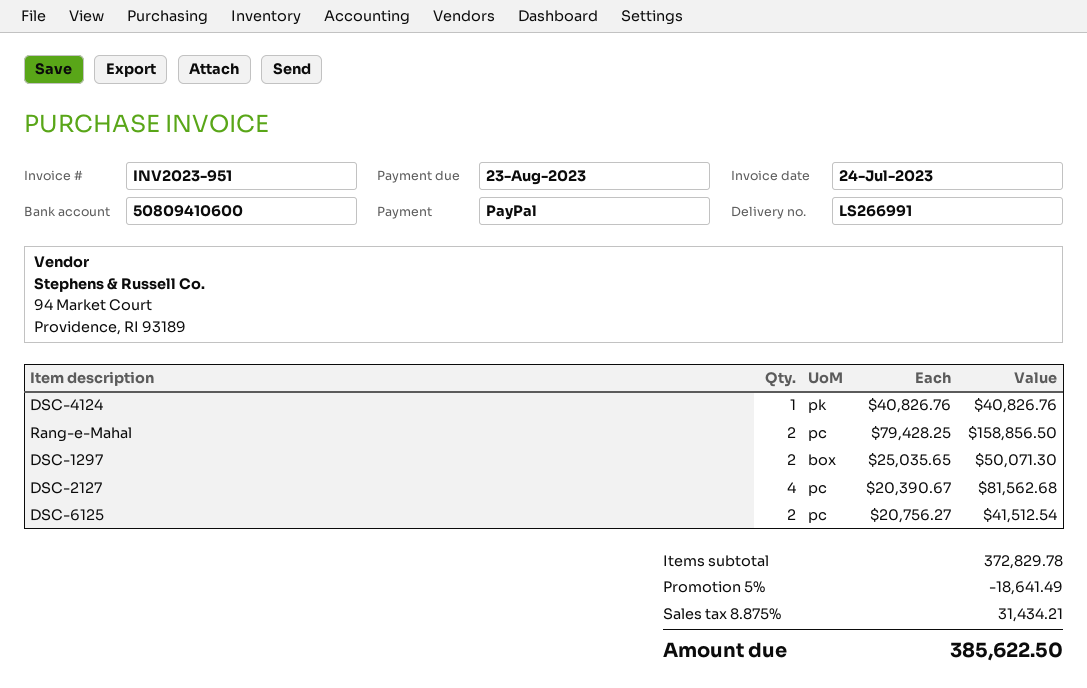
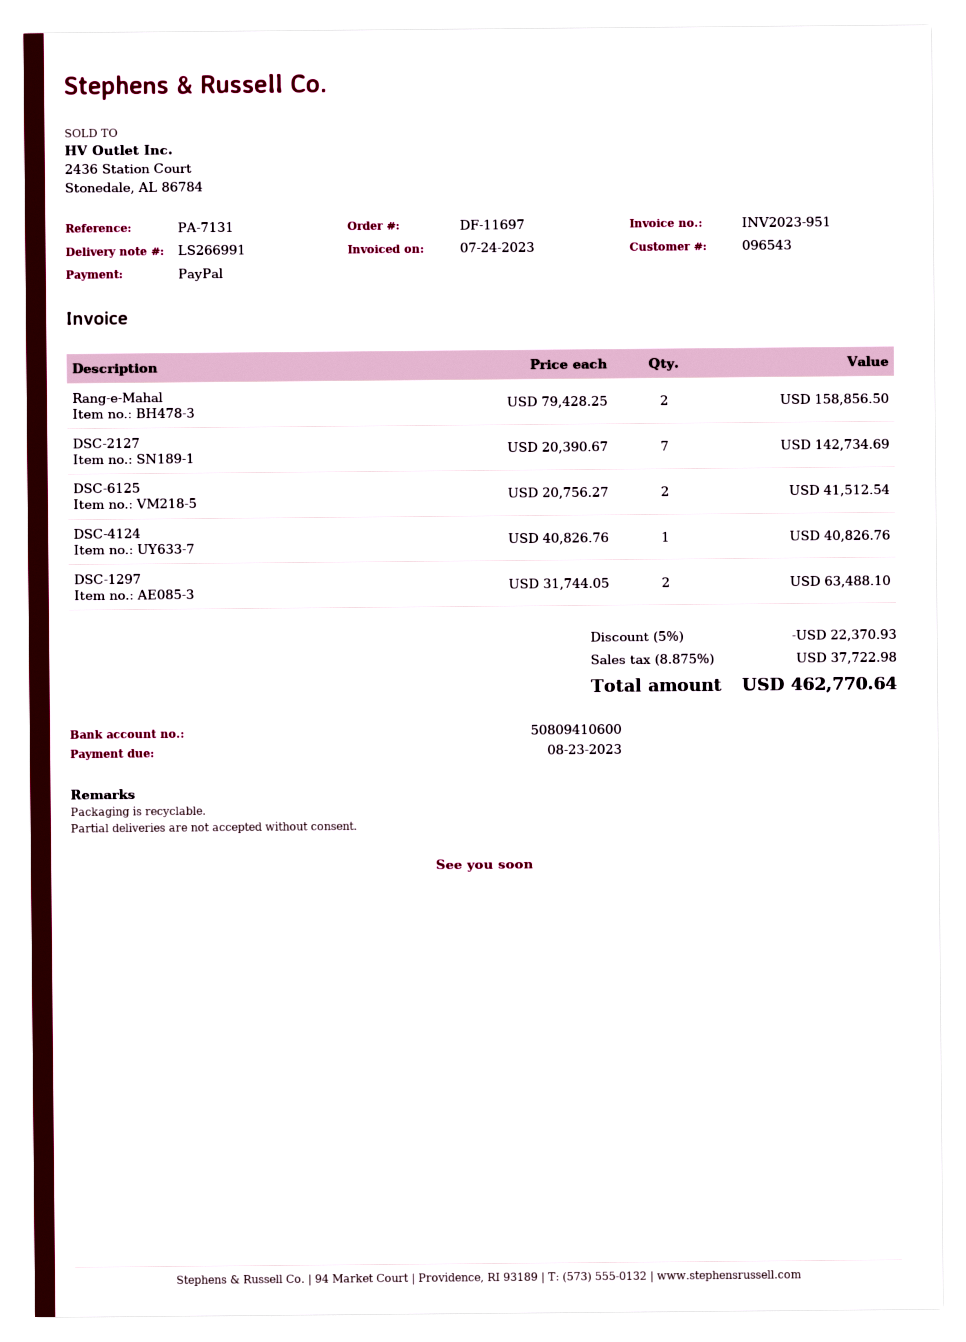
DSC-1297: 2 x 25035.65 = 50071.30 -> 2 x 31744.05 = 63488.10
DSC-2127: 4 x 20390.67 = 81562.68 -> 7 x 20390.67 = 142734.69
discount: 5% = 18641.49 -> 5% = 22370.93
tax: 8.875% = 31434.21 -> 8.875% = 37722.98
total: 385622.50 -> 462770.64

